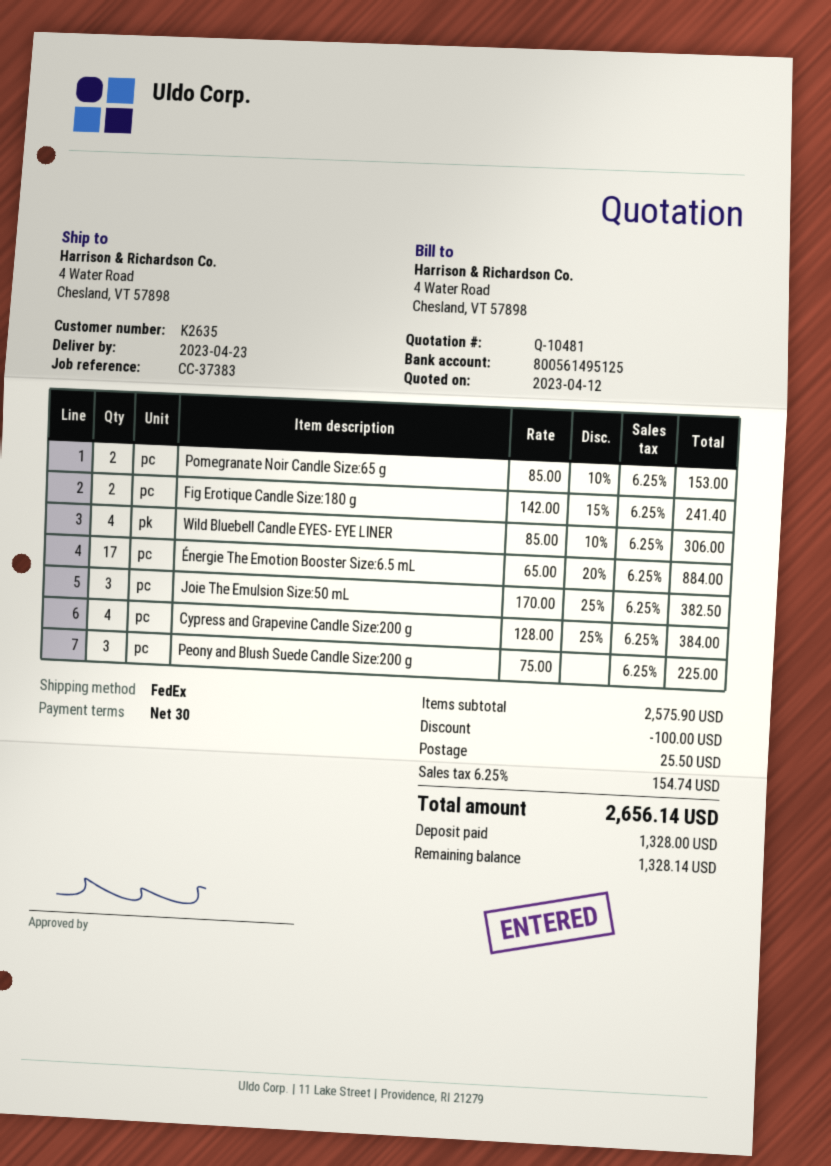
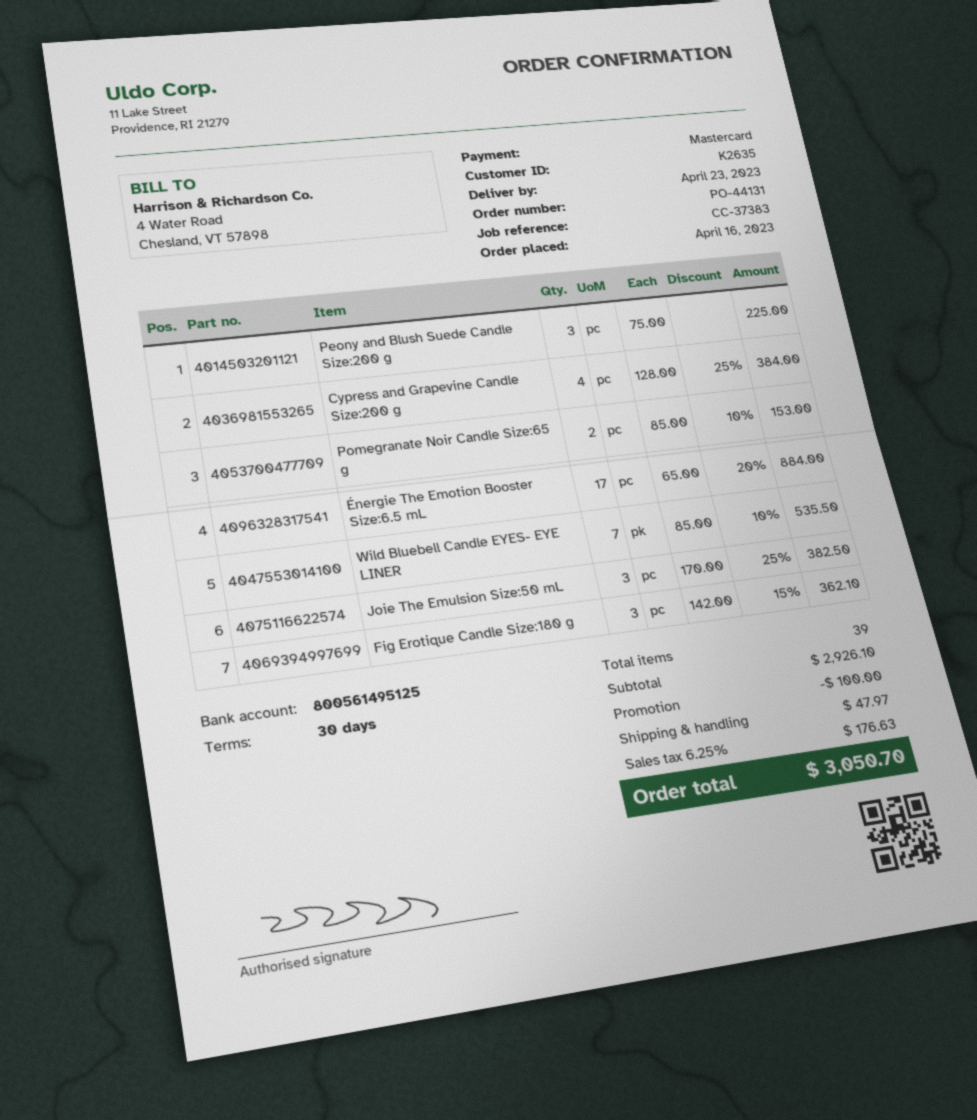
Fig Erotique Candle Size:180 g: 2 x 142.00 - 15% = 241.40 -> 3 x 142.00 - 15% = 362.10
Wild Bluebell Candle EYES- EYE LINER: 4 x 85.00 - 10% = 306.00 -> 7 x 85.00 - 10% = 535.50
subtotal: 2575.90 -> 2926.10
shipping: 25.50 -> 47.97
tax: 6.25% = 154.74 -> 6.25% = 176.63
total: 2656.14 -> 3050.70

